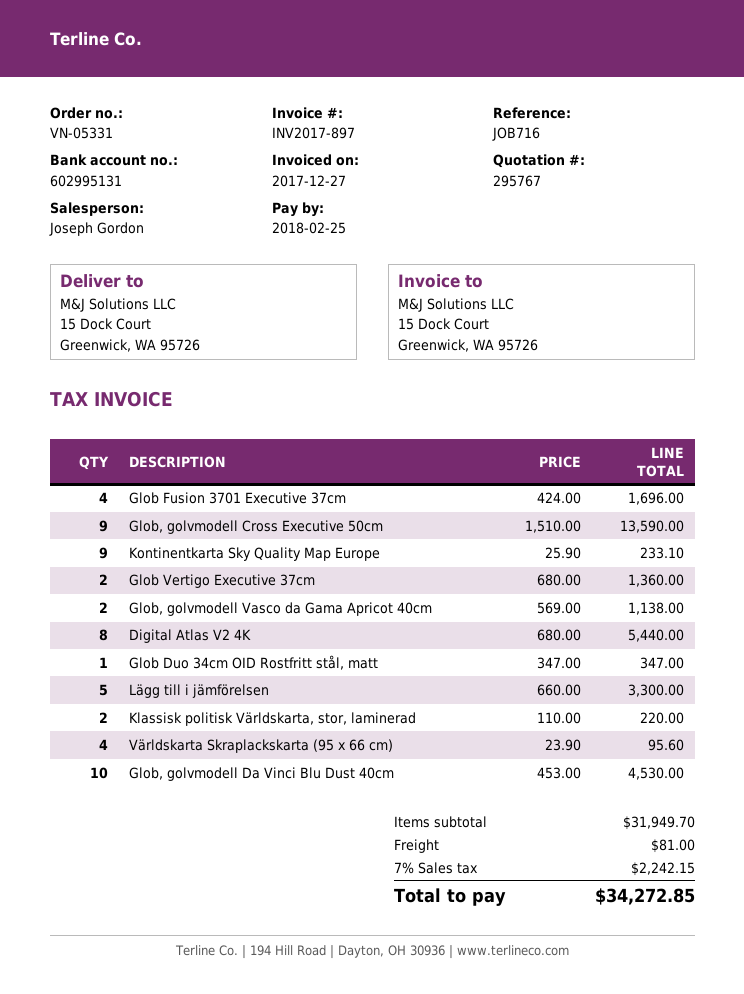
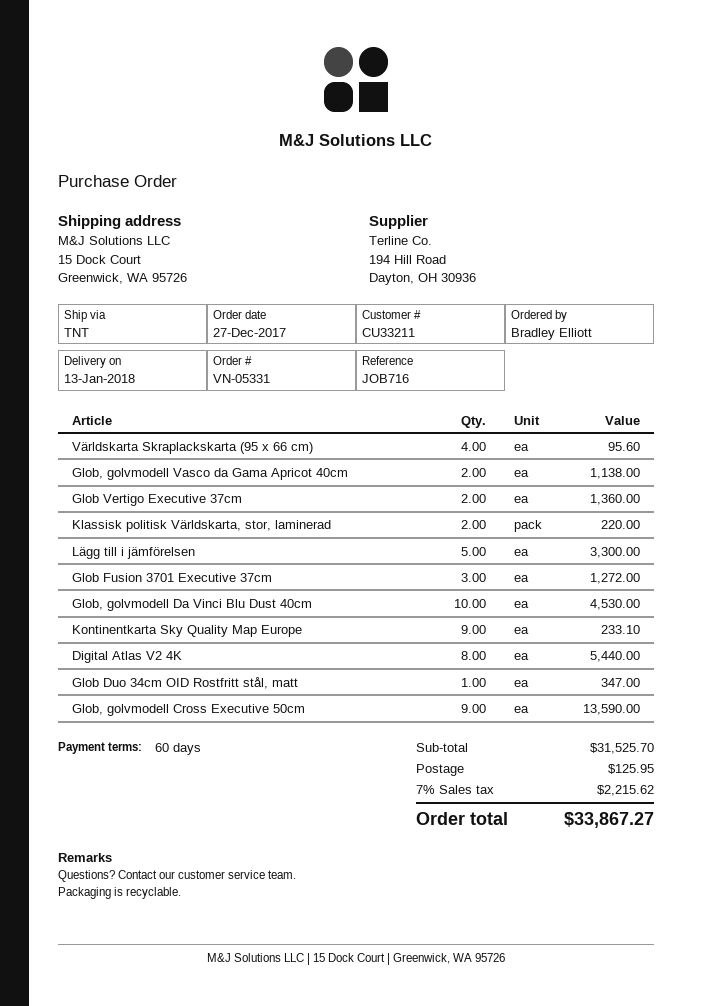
Glob Fusion 3701 Executive 37cm: 4 for 1696.00 -> 3 for 1272.00
subtotal: 31949.70 -> 31525.70
shipping: 81.00 -> 125.95
tax: 7% = 2242.15 -> 7% = 2215.62
total: 34272.85 -> 33867.27

